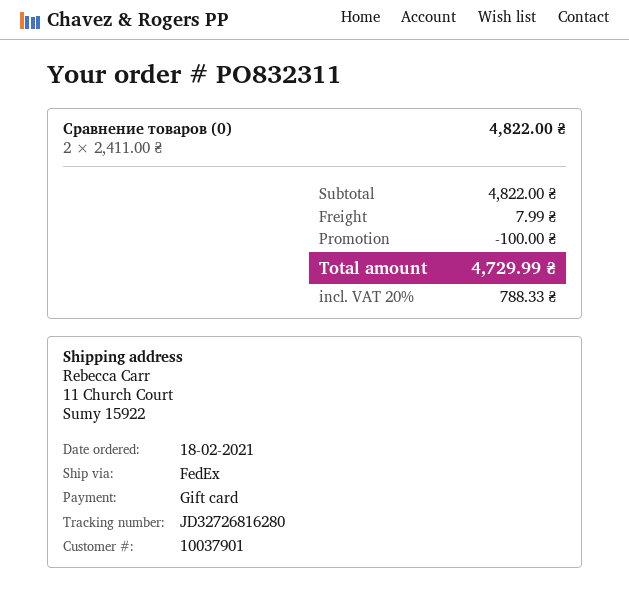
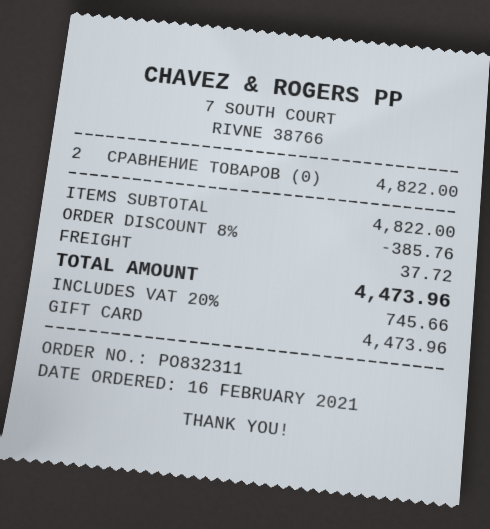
order date: 2021-02-18 -> 2021-02-16
discount: 100.00 -> 385.76
shipping: 7.99 -> 37.72
tax: 20% = 788.33 -> 20% = 745.66
total: 4729.99 -> 4473.96

